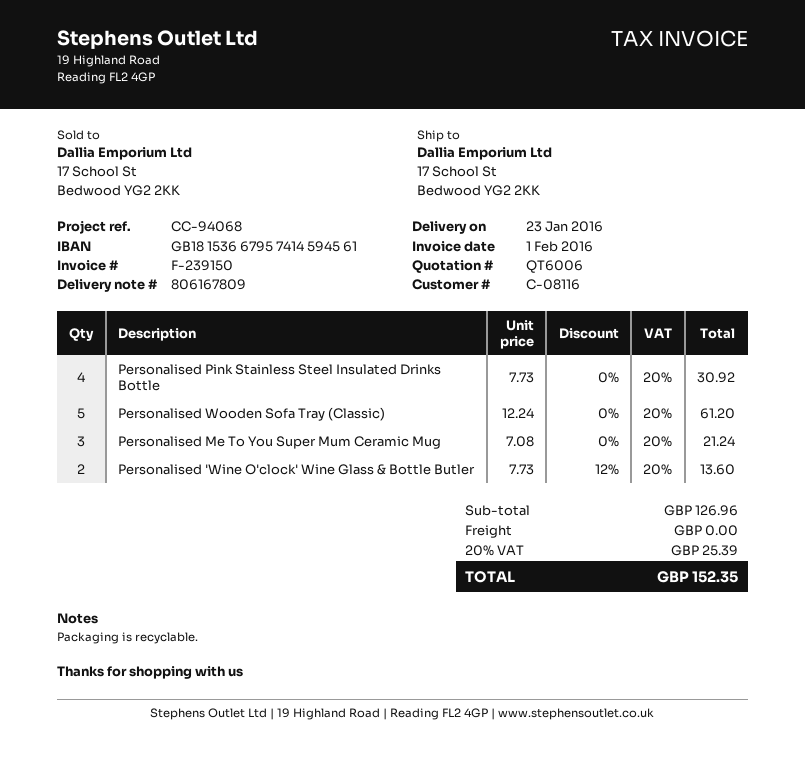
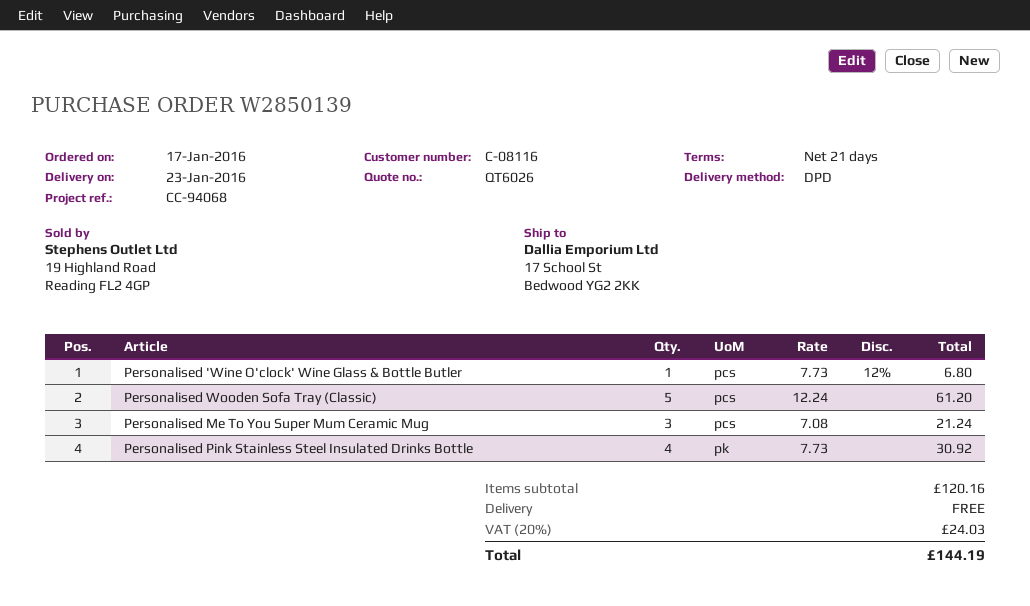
quote number: QT6006 -> QT6026
Personalised 'Wine O'clock' Wine Glass & Bottle Butler: 2 x 7.73 - 12% = 13.60 -> 1 x 7.73 - 12% = 6.80
subtotal: 126.96 -> 120.16
tax: 20% = 25.39 -> 20% = 24.03
total: 152.35 -> 144.19

